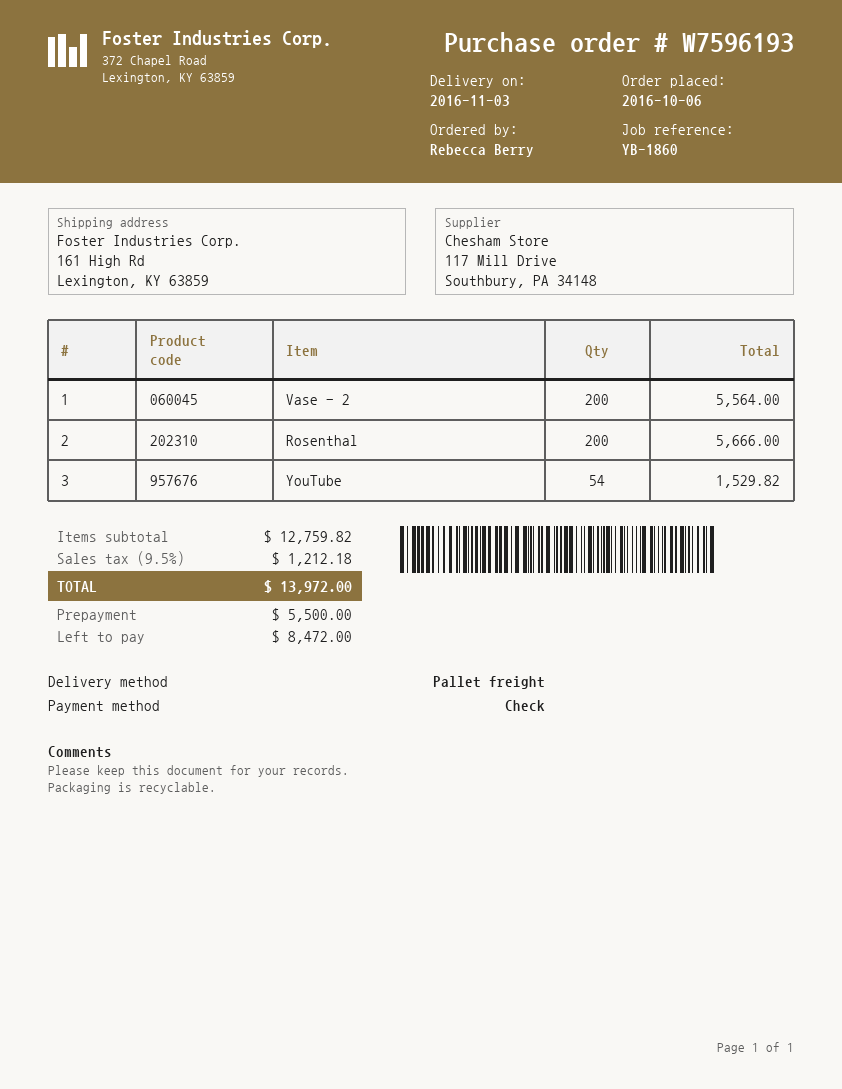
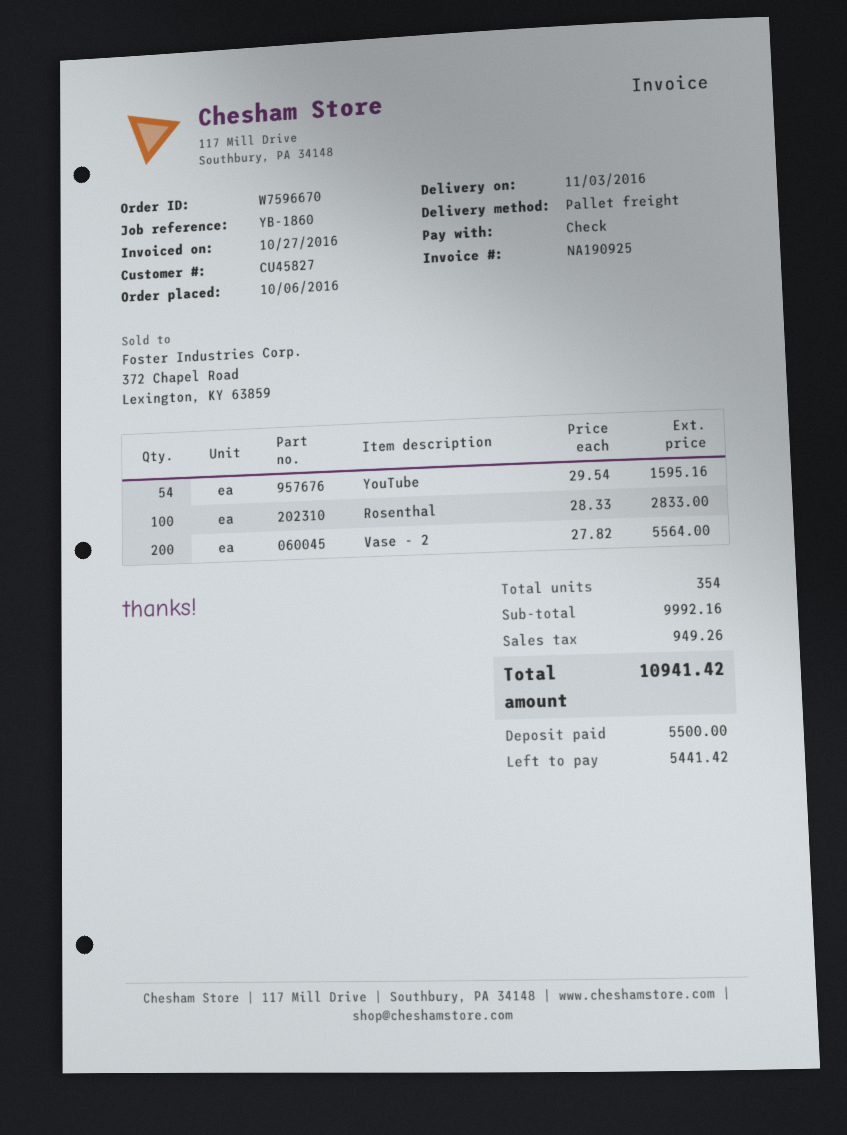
order number: W7596193 -> W7596670
Rosenthal: 200 for 5666.00 -> 100 for 2833.00
YouTube: 54 for 1529.82 -> 54 for 1595.16
subtotal: 12759.82 -> 9992.16
tax: 1212.18 -> 949.26
total: 13972.00 -> 10941.42
balance: 8472.00 -> 5441.42

